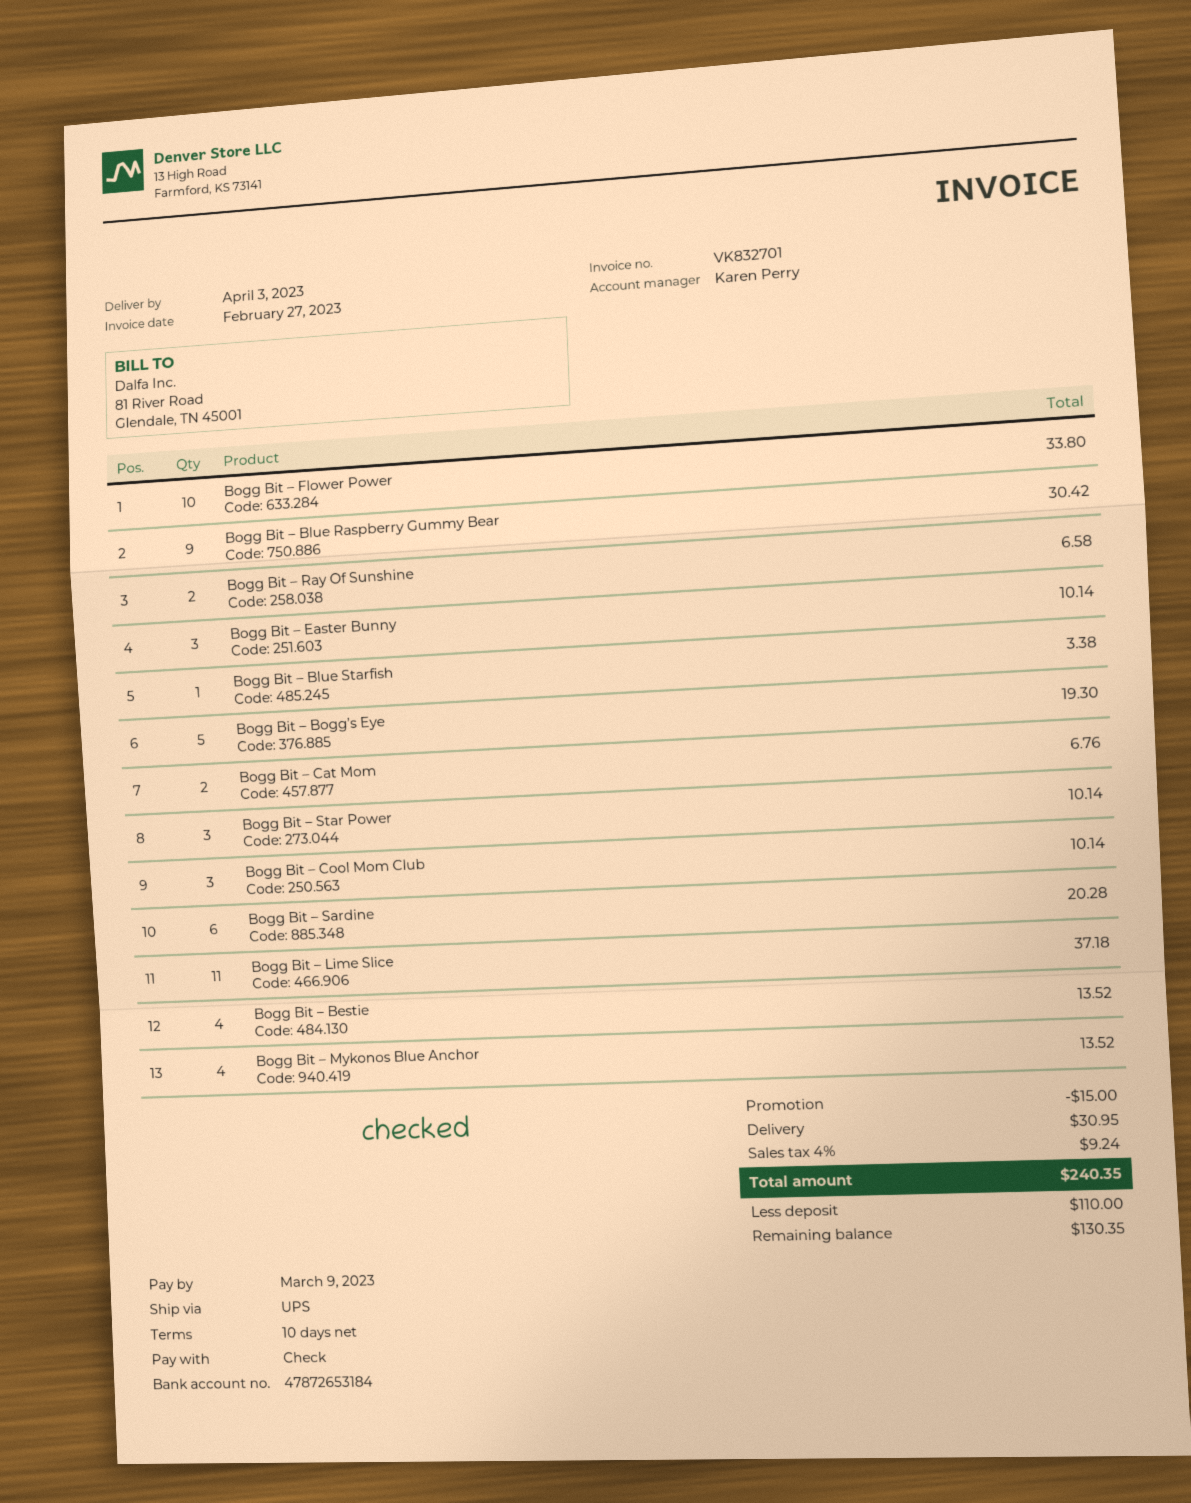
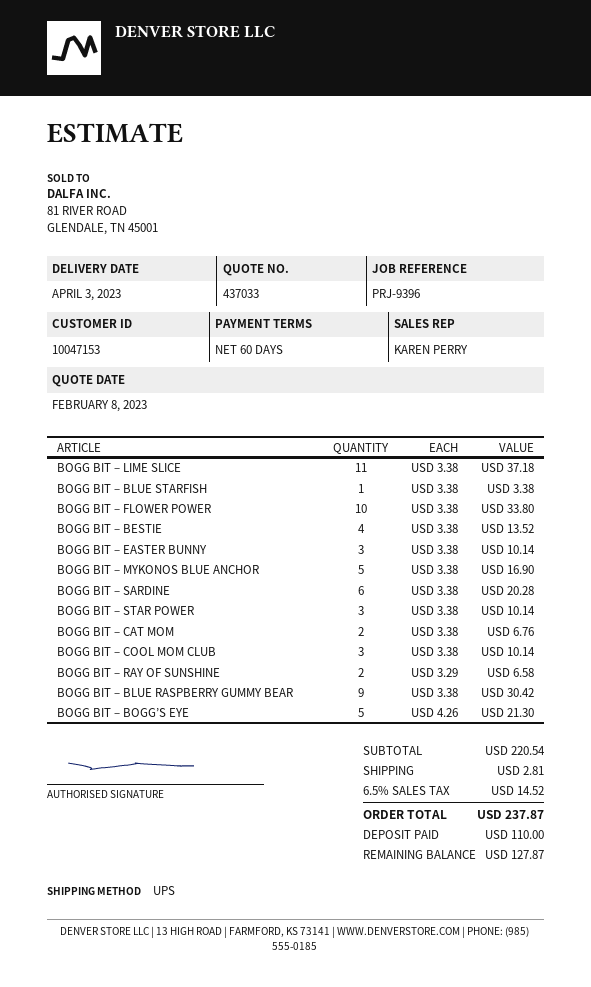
payment terms: 10 days -> 60 days
Bogg Bit – Bogg’s Eye: 5 for 19.30 -> 5 for 21.30
Bogg Bit – Mykonos Blue Anchor: 4 for 13.52 -> 5 for 16.90
discount: 15.00 -> none
shipping: 30.95 -> 2.81
tax: 4% = 9.24 -> 6.5% = 14.52
total: 240.35 -> 237.87
balance: 130.35 -> 127.87

